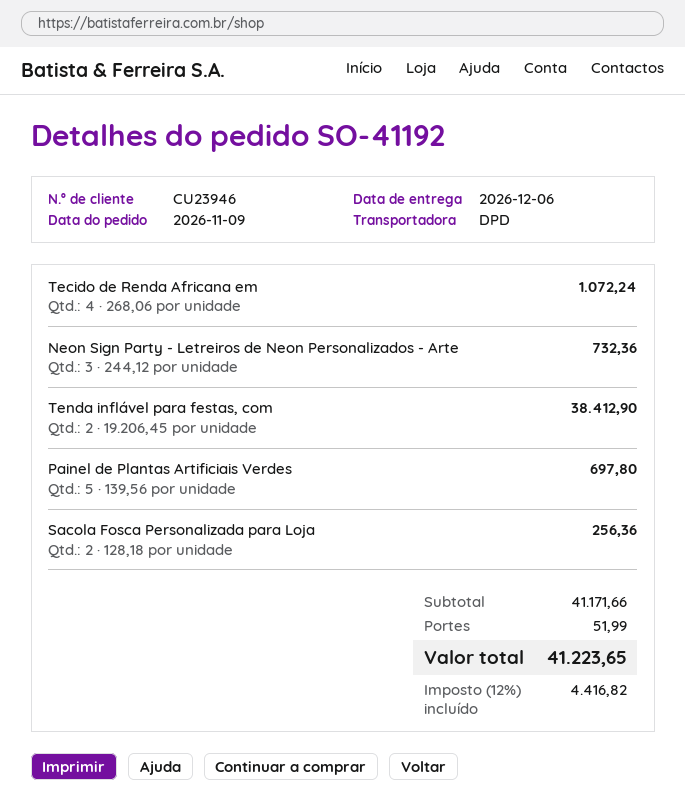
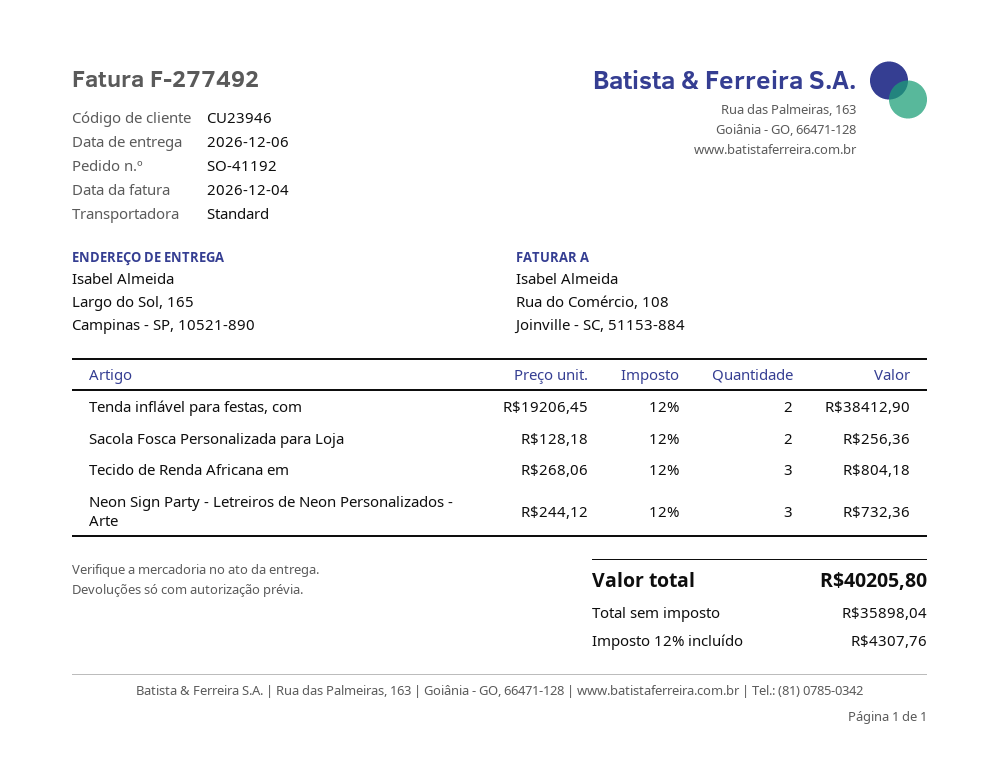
shipping method: DPD -> standard
Tecido de Renda Africana em: 4 x 268.06 = 1072.24 -> 3 x 268.06 = 804.18
Painel de Plantas Artificiais Verdes: 5 x 139.56 = 697.80 -> none
shipping: 51.99 -> none
tax: 12% = 4416.82 -> 12% = 4307.76
total: 41223.65 -> 40205.80

